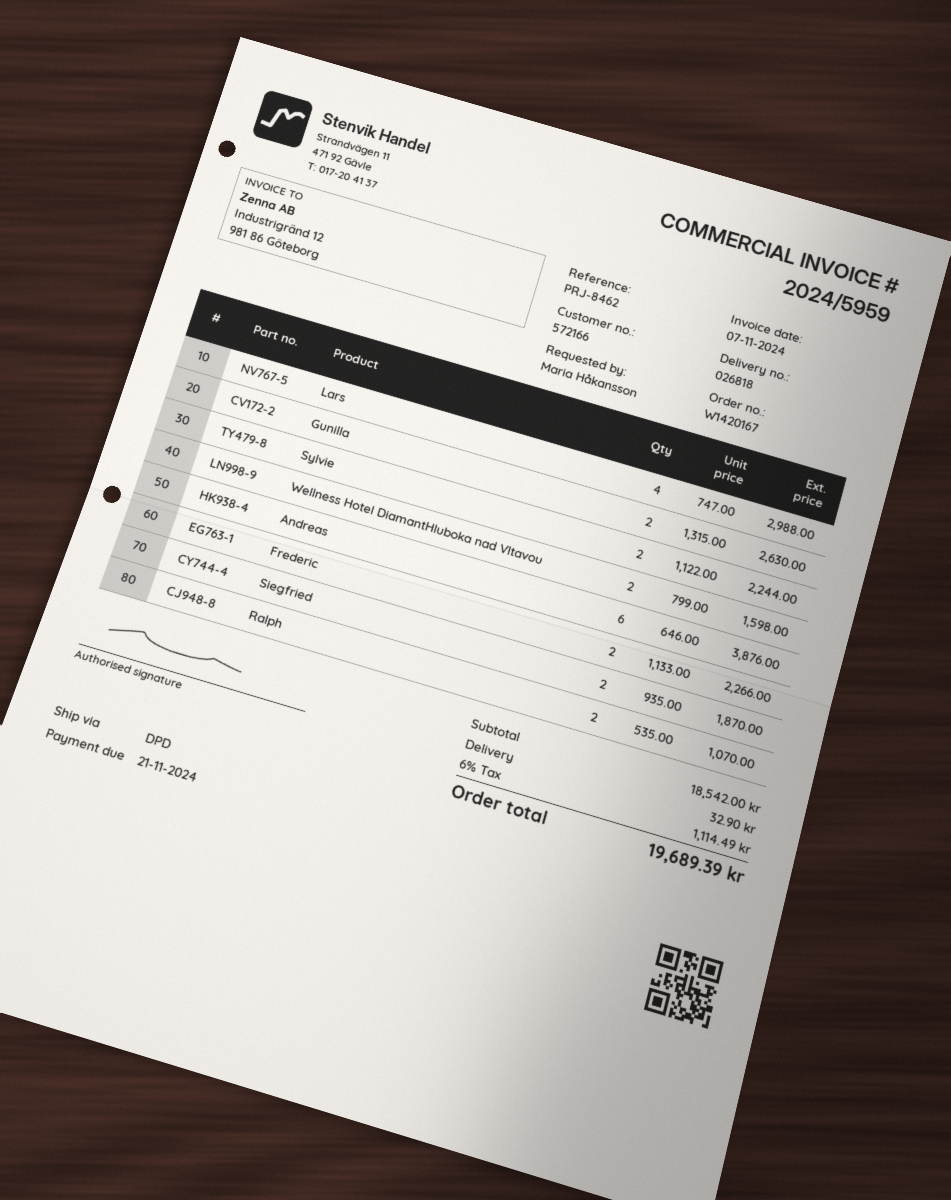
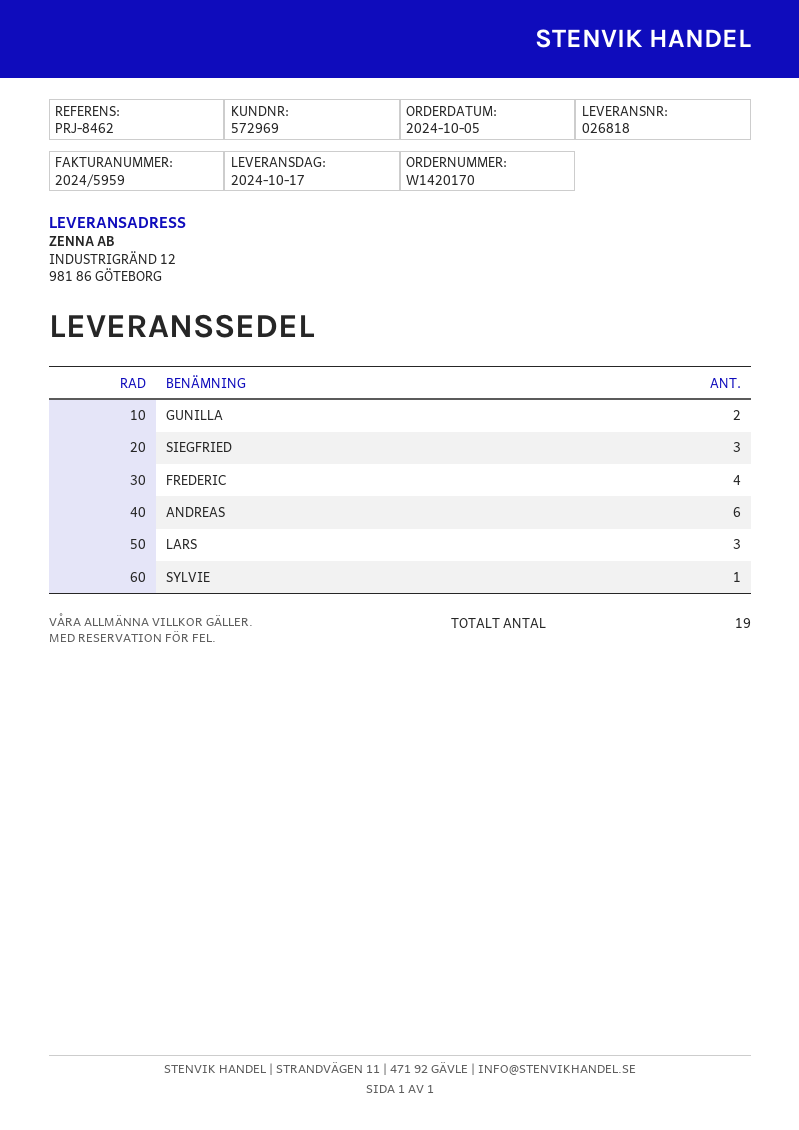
order number: W1420167 -> W1420170
customer number: 572166 -> 572969
Lars: 4 -> 3
Sylvie: 2 -> 1
Wellness Hotel DiamantHluboka nad Vltavou: 2 -> none
Frederic: 2 -> 4
Siegfried: 2 -> 3
Ralph: 2 -> none

